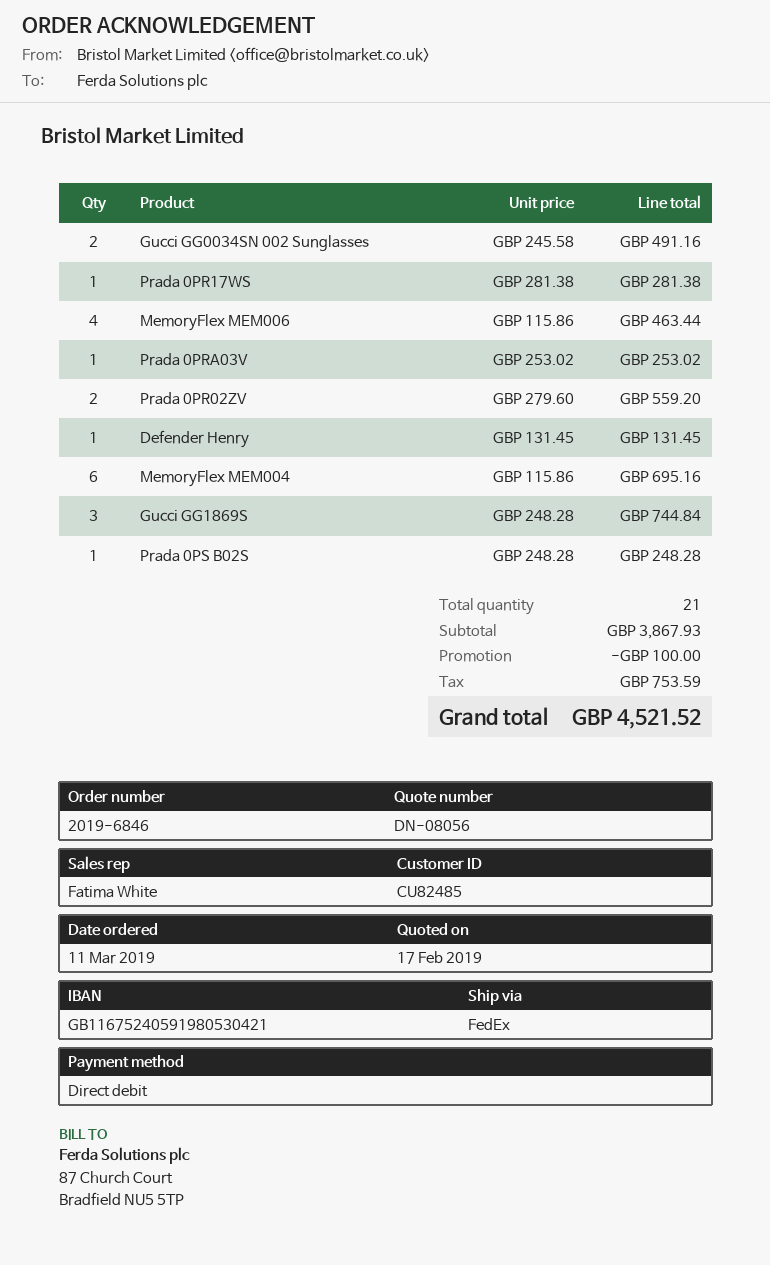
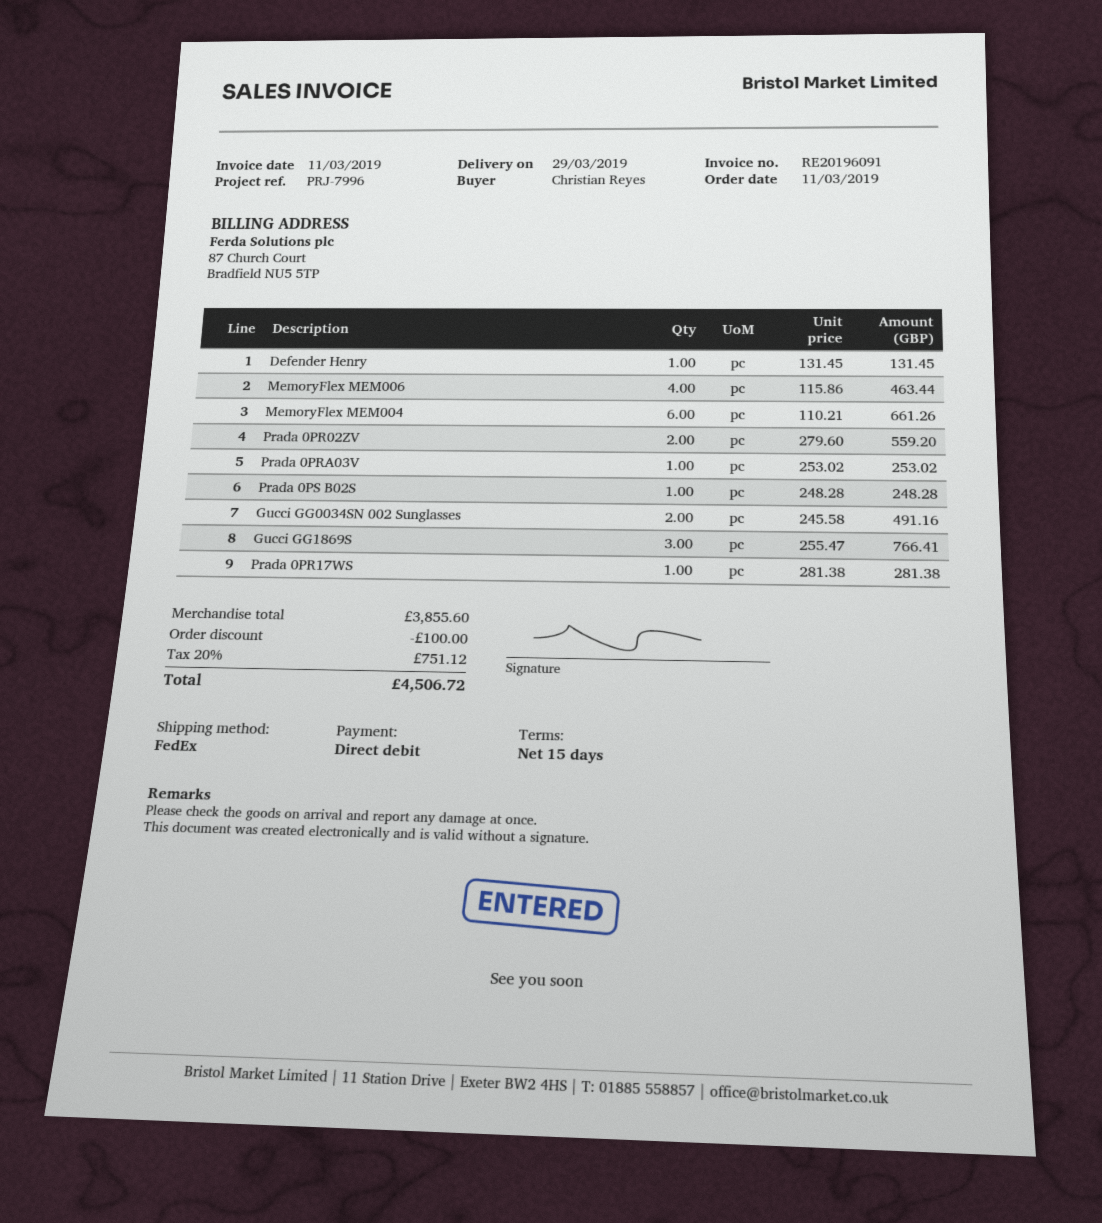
MemoryFlex MEM004: 6 x 115.86 = 695.16 -> 6 x 110.21 = 661.26
Gucci GG1869S: 3 x 248.28 = 744.84 -> 3 x 255.47 = 766.41
subtotal: 3867.93 -> 3855.60
tax: 753.59 -> 751.12
total: 4521.52 -> 4506.72

